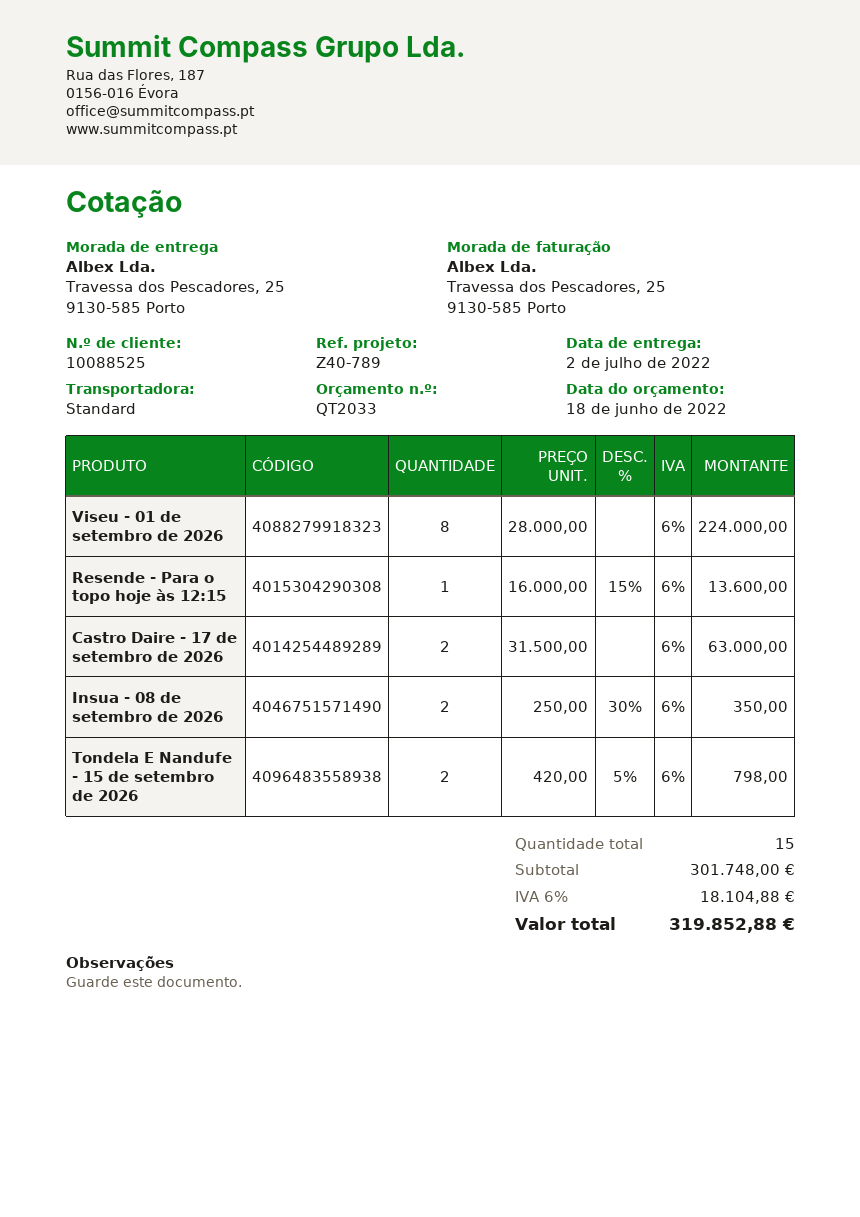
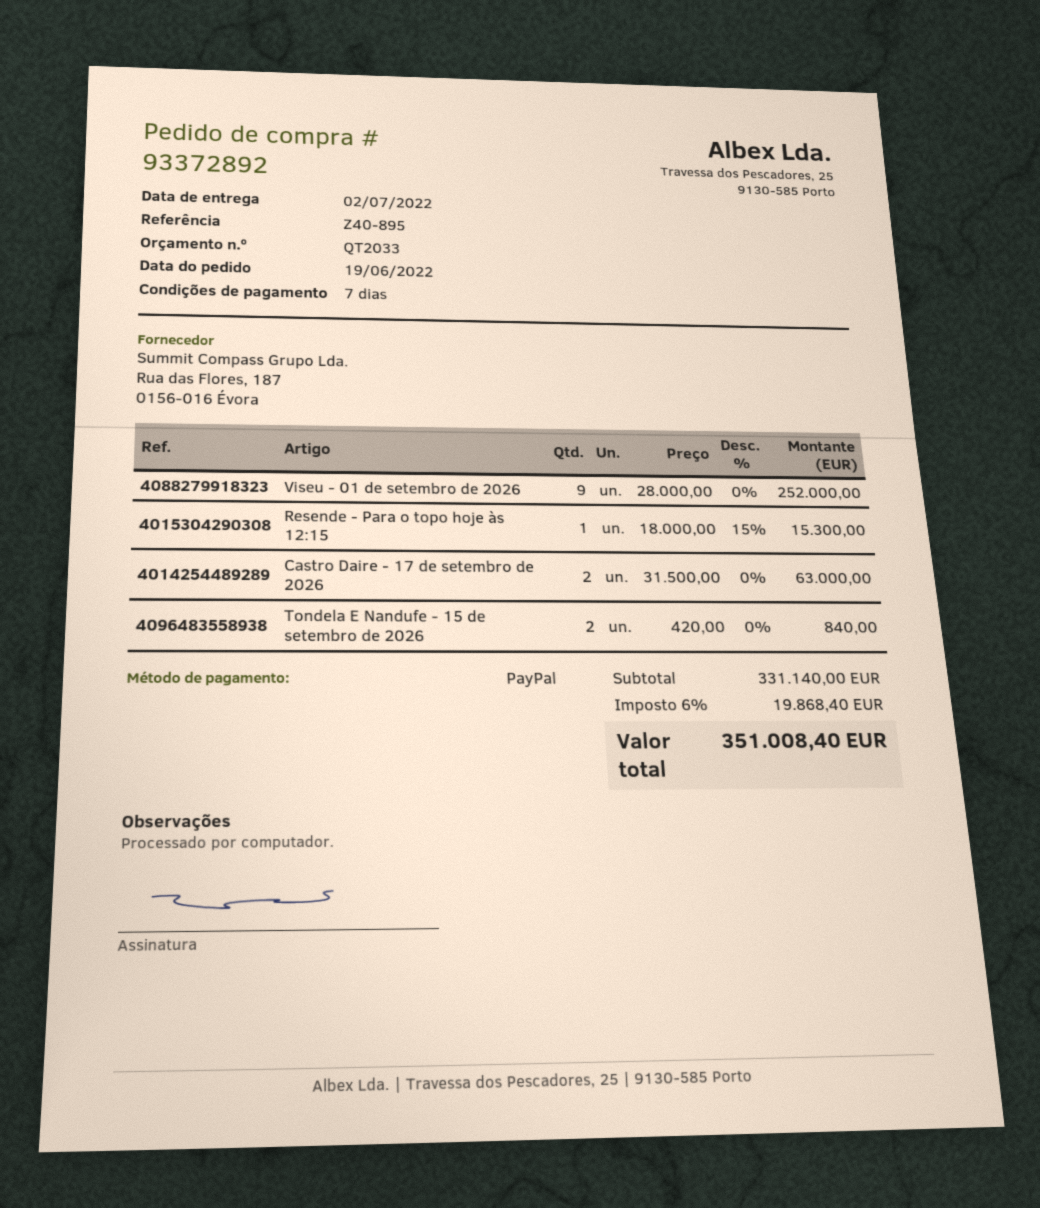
reference: Z40-789 -> Z40-895
Viseu - 01 de setembro de 2026: 8 x 28000.00 = 224000.00 -> 9 x 28000.00 = 252000.00
Resende - Para o topo hoje às 12:15: 1 x 16000.00 - 15% = 13600.00 -> 1 x 18000.00 - 15% = 15300.00
Insua - 08 de setembro de 2026: 2 x 250.00 - 30% = 350.00 -> none
Tondela E Nandufe - 15 de setembro de 2026: 2 x 420.00 - 5% = 798.00 -> 2 x 420.00 = 840.00
subtotal: 301748.00 -> 331140.00
tax: 6% = 18104.88 -> 6% = 19868.40
total: 319852.88 -> 351008.40

